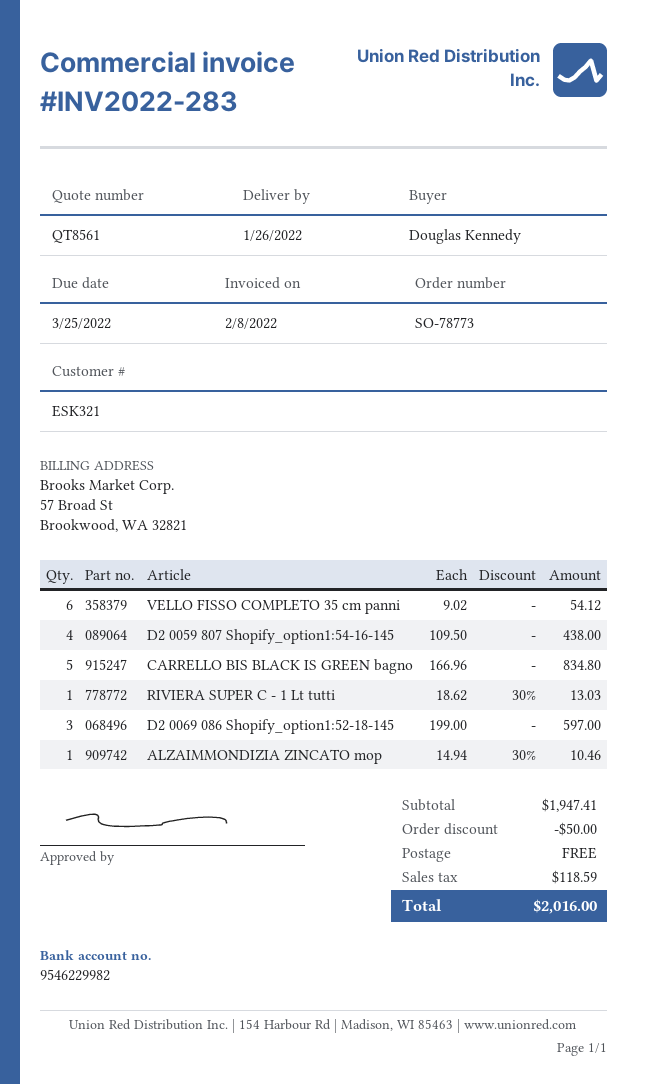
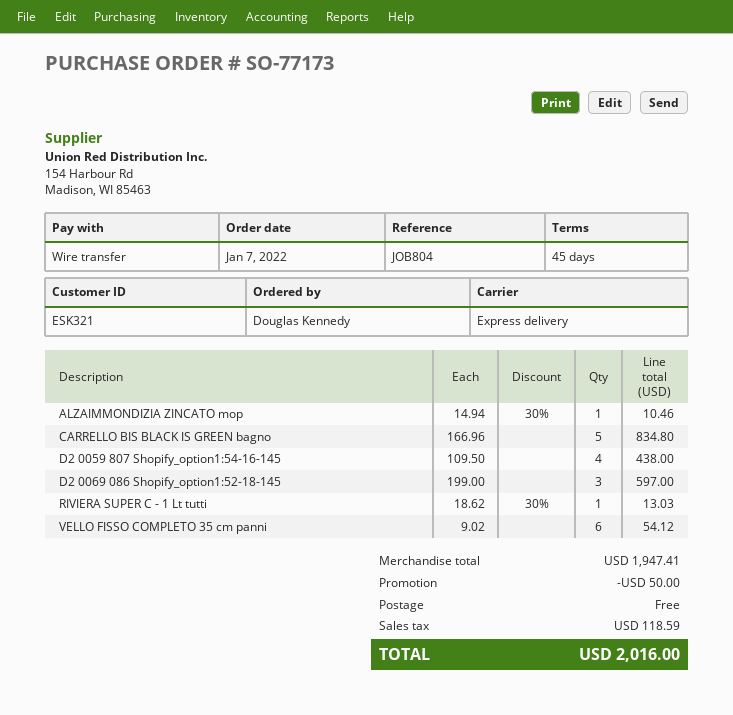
order number: SO-78773 -> SO-77173

